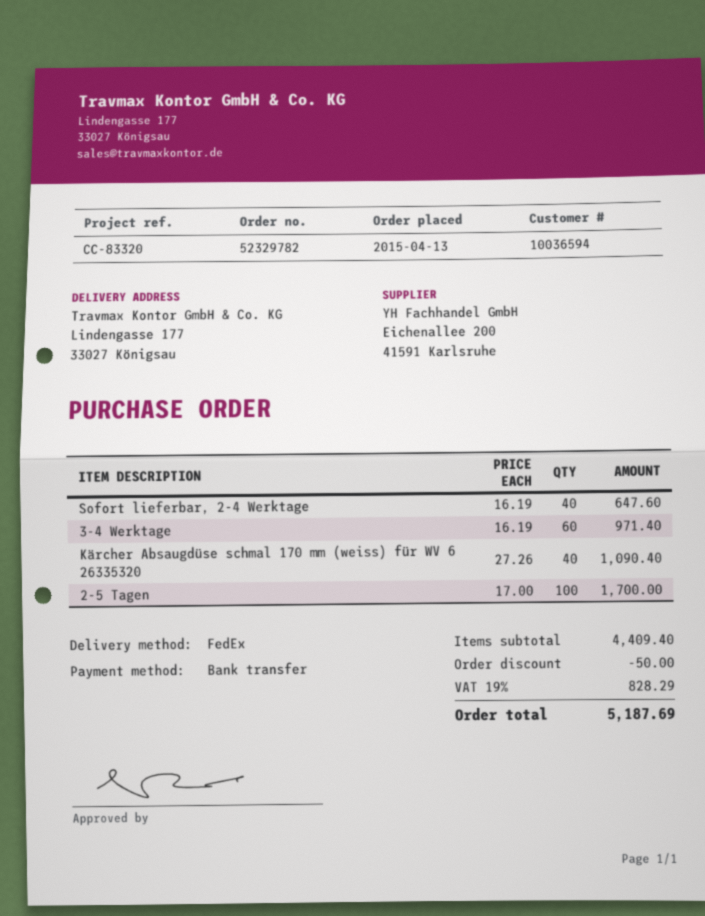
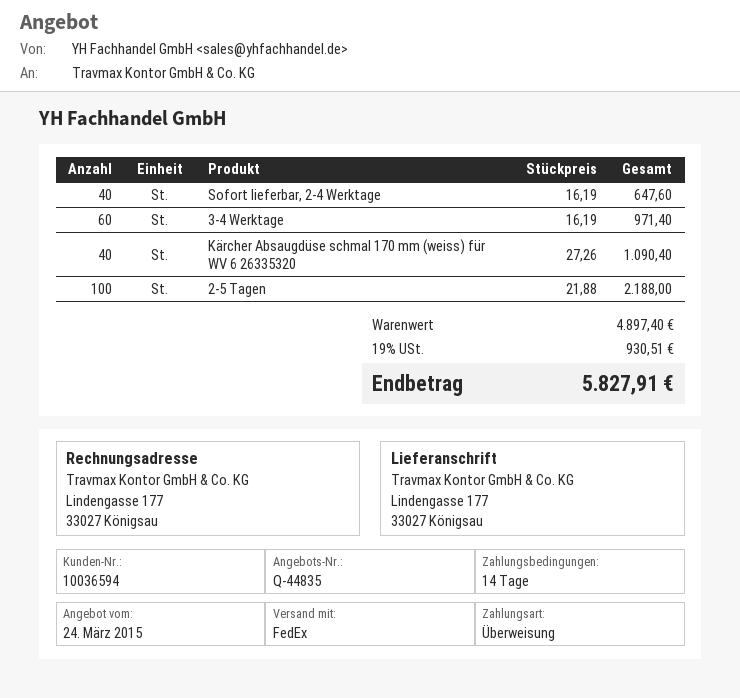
2-5 Tagen: 100 x 17.00 = 1700.00 -> 100 x 21.88 = 2188.00
subtotal: 4409.40 -> 4897.40
discount: 50.00 -> none
tax: 19% = 828.29 -> 19% = 930.51
total: 5187.69 -> 5827.91

